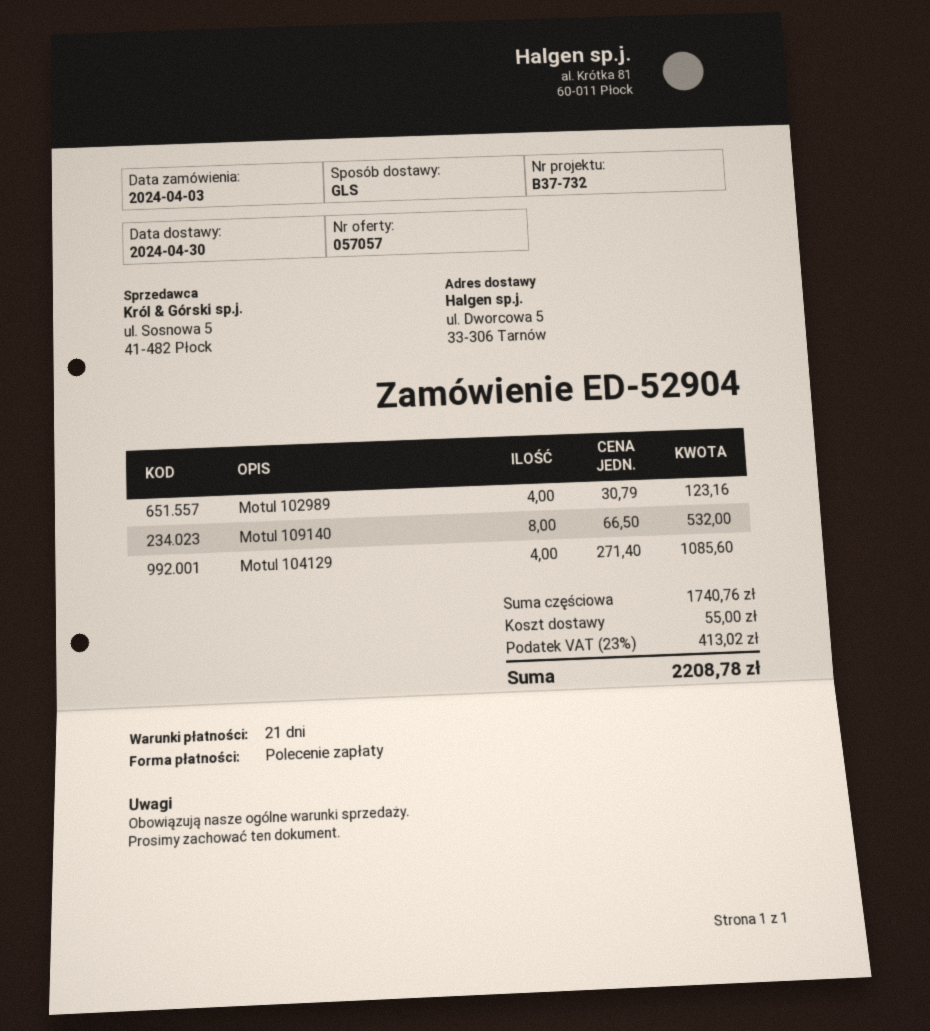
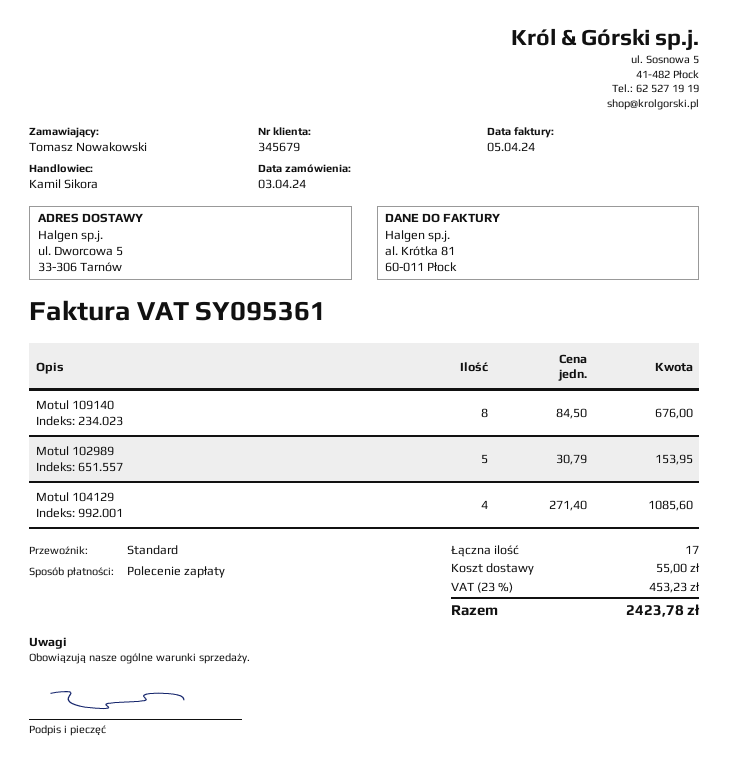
shipping method: GLS -> standard
Motul 102989: 4 x 30.79 = 123.16 -> 5 x 30.79 = 153.95
Motul 109140: 8 x 66.50 = 532.00 -> 8 x 84.50 = 676.00
tax: 23% = 413.02 -> 23% = 453.23
total: 2208.78 -> 2423.78

